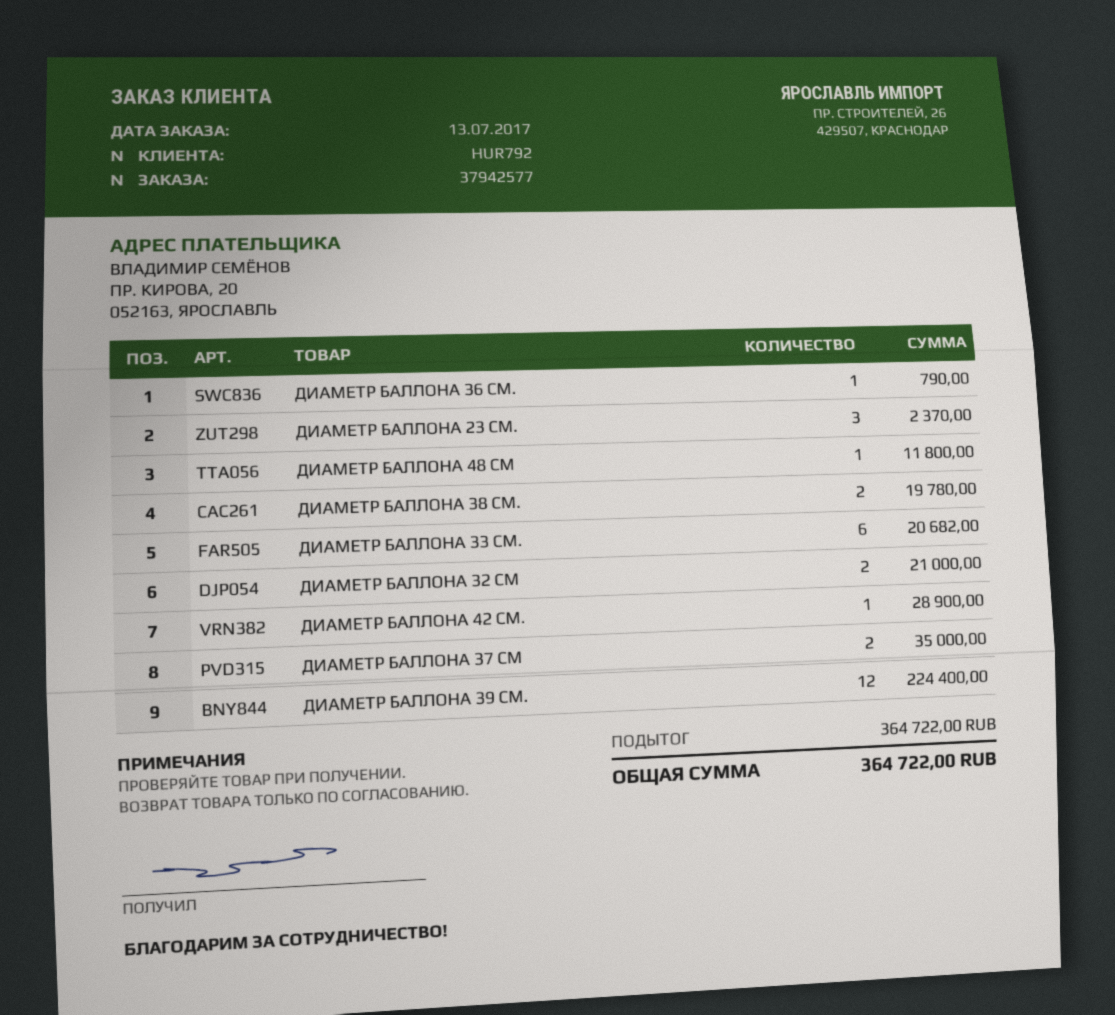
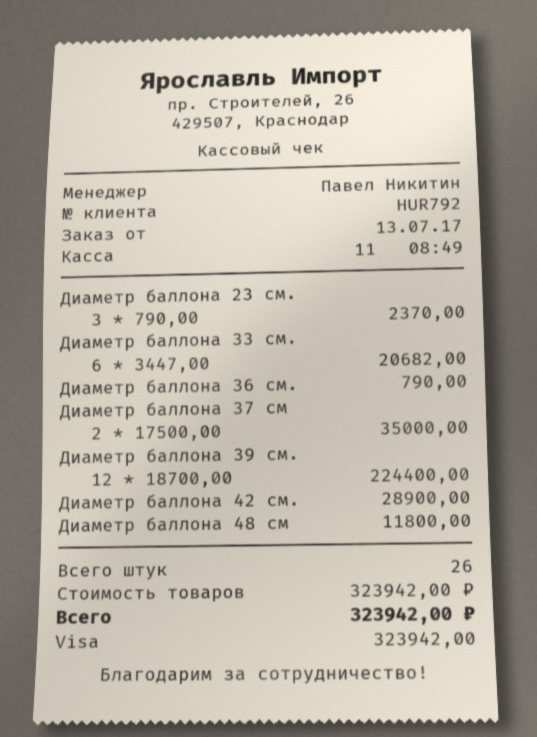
ДИАМЕТР БАЛЛОНА 38 СМ.: 2 for 19780.00 -> none
ДИАМЕТР БАЛЛОНА 32 СМ: 2 for 21000.00 -> none
subtotal: 364722.00 -> 323942.00
total: 364722.00 -> 323942.00

